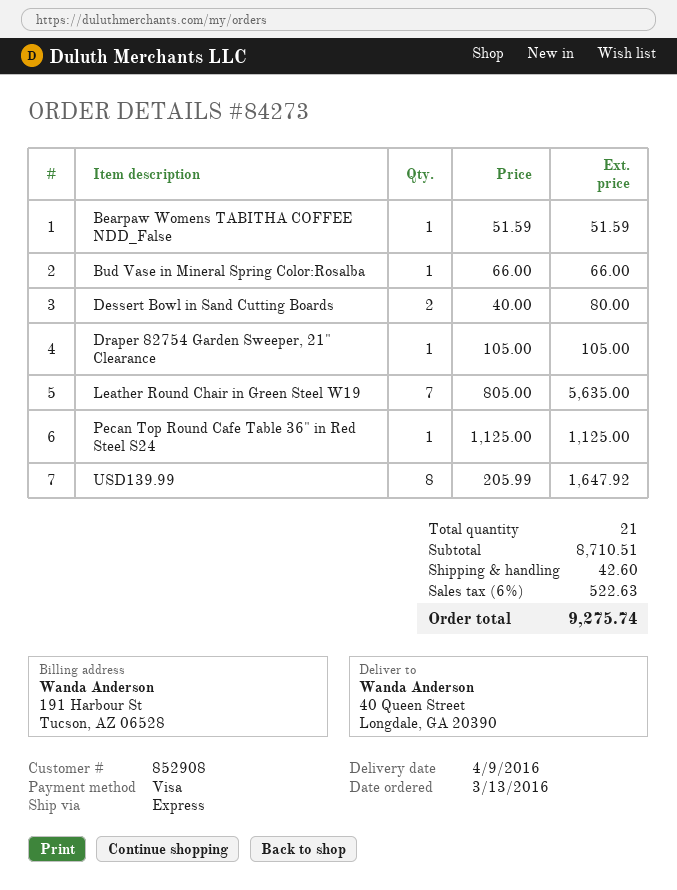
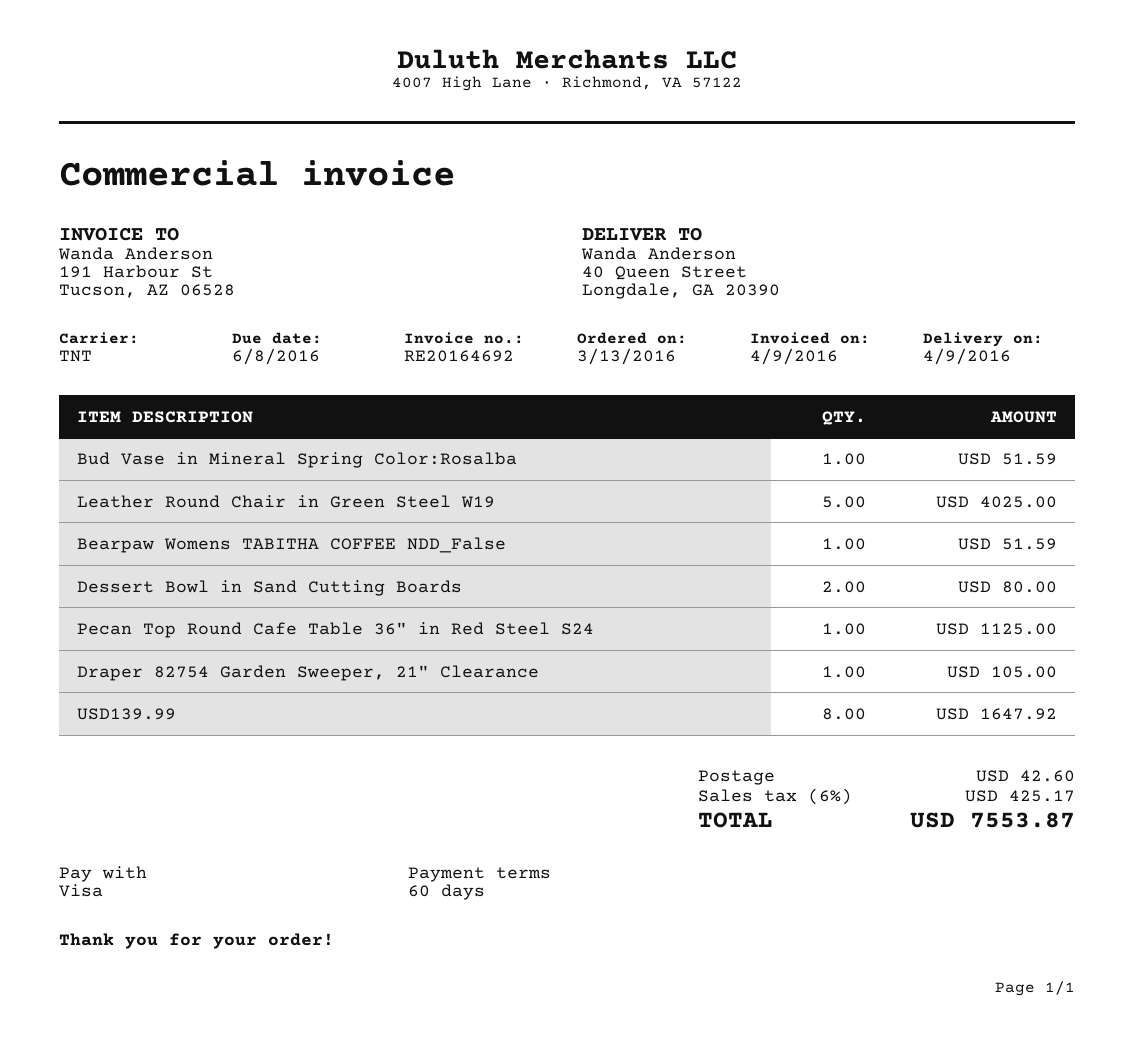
shipping method: express -> TNT
Bud Vase in Mineral Spring Color:Rosalba: 1 for 66.00 -> 1 for 51.59
Leather Round Chair in Green Steel W19: 7 for 5635.00 -> 5 for 4025.00
tax: 6% = 522.63 -> 6% = 425.17
total: 9275.74 -> 7553.87

